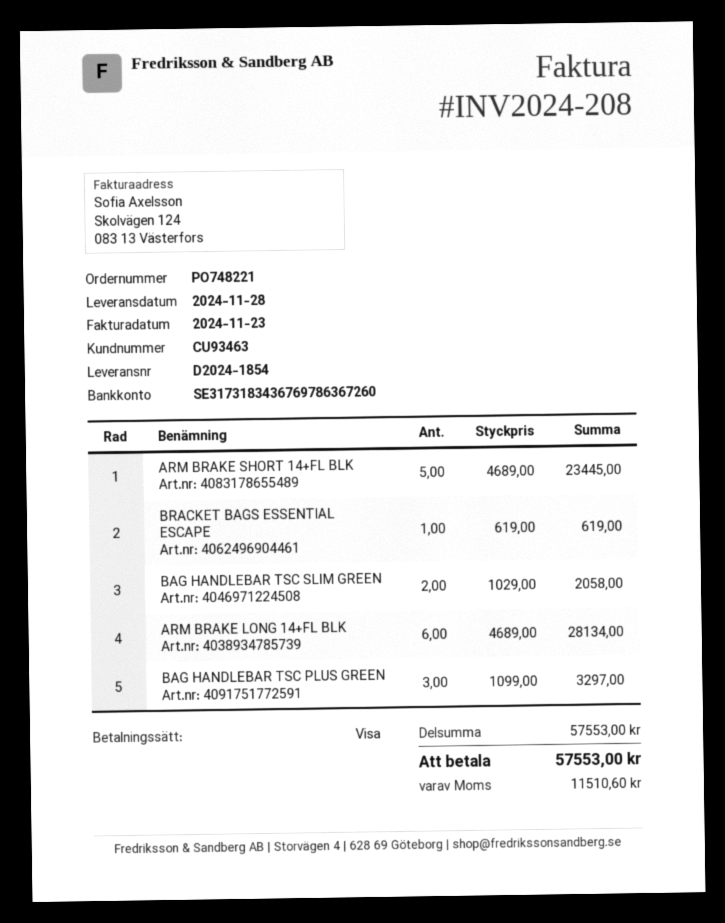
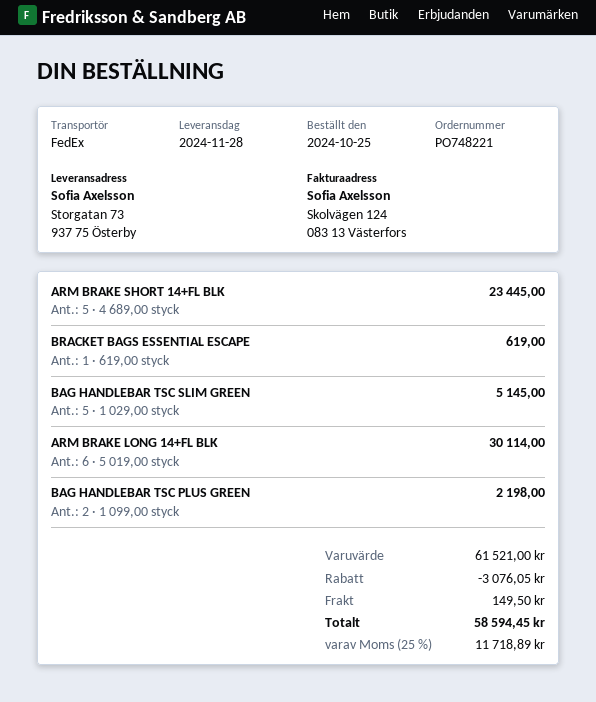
BAG HANDLEBAR TSC SLIM GREEN: 2 x 1029.00 = 2058.00 -> 5 x 1029.00 = 5145.00
ARM BRAKE LONG 14+FL BLK: 6 x 4689.00 = 28134.00 -> 6 x 5019.00 = 30114.00
BAG HANDLEBAR TSC PLUS GREEN: 3 x 1099.00 = 3297.00 -> 2 x 1099.00 = 2198.00
subtotal: 57553.00 -> 61521.00
discount: none -> 3076.05
shipping: none -> 149.50
tax: 11510.60 -> 11718.89
total: 57553.00 -> 58594.45

